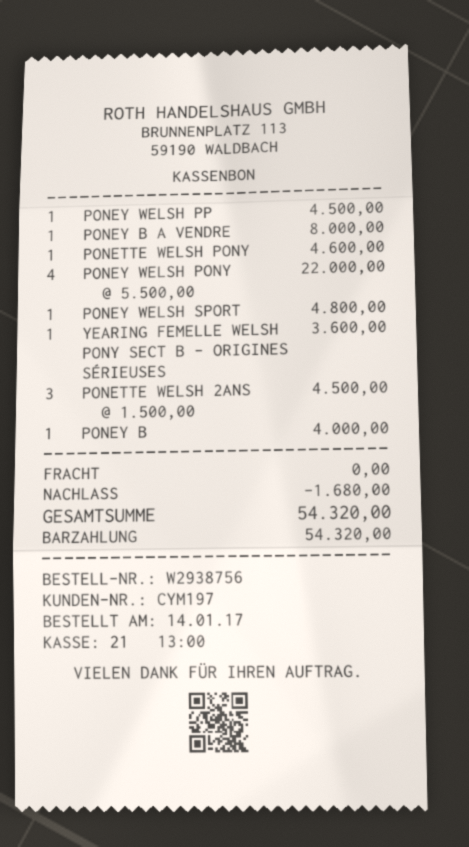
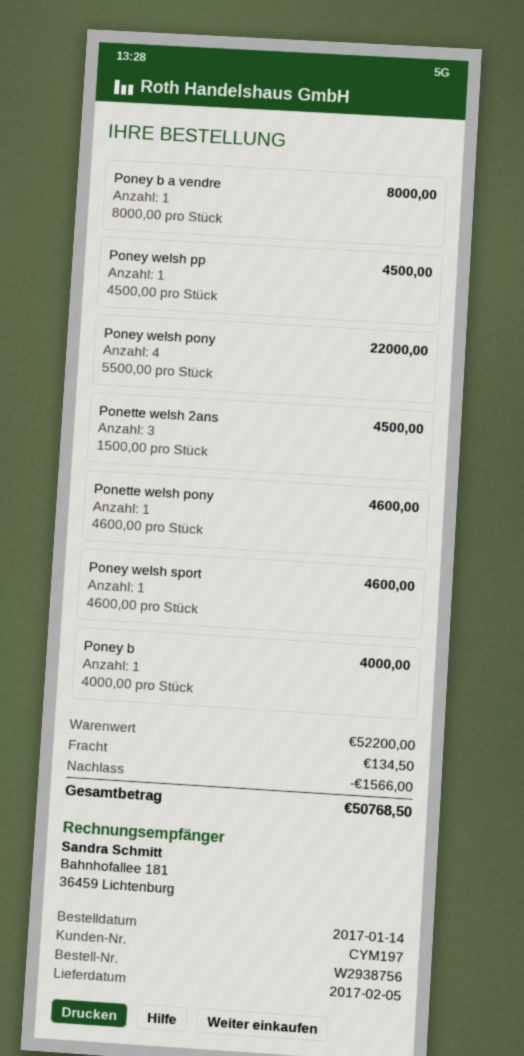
PONEY WELSH SPORT: 1 x 4800.00 = 4800.00 -> 1 x 4600.00 = 4600.00
YEARING FEMELLE WELSH PONY SECT B - ORIGINES SÉRIEUSES: 1 x 3600.00 = 3600.00 -> none
discount: 1680.00 -> 1566.00
shipping: 0.00 -> 134.50
total: 54320.00 -> 50768.50

